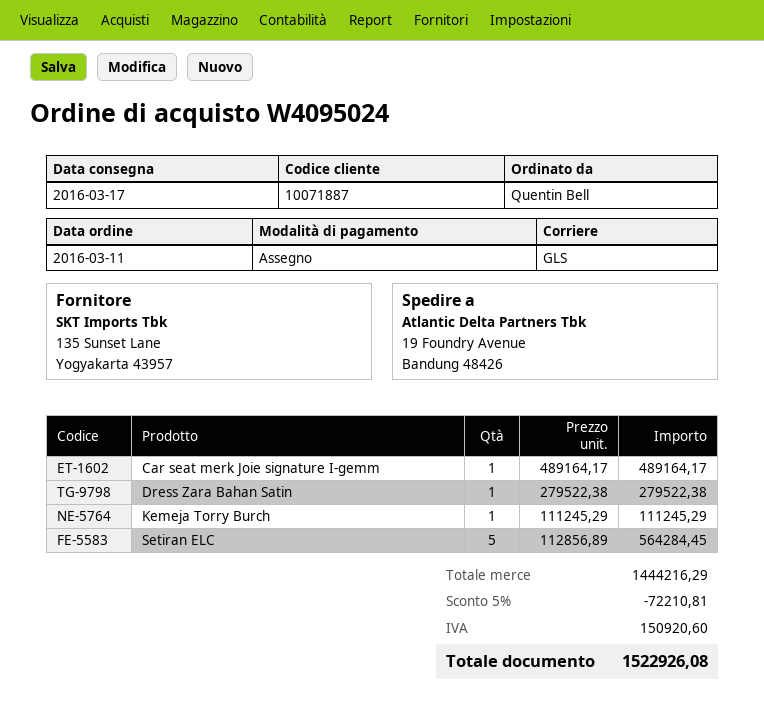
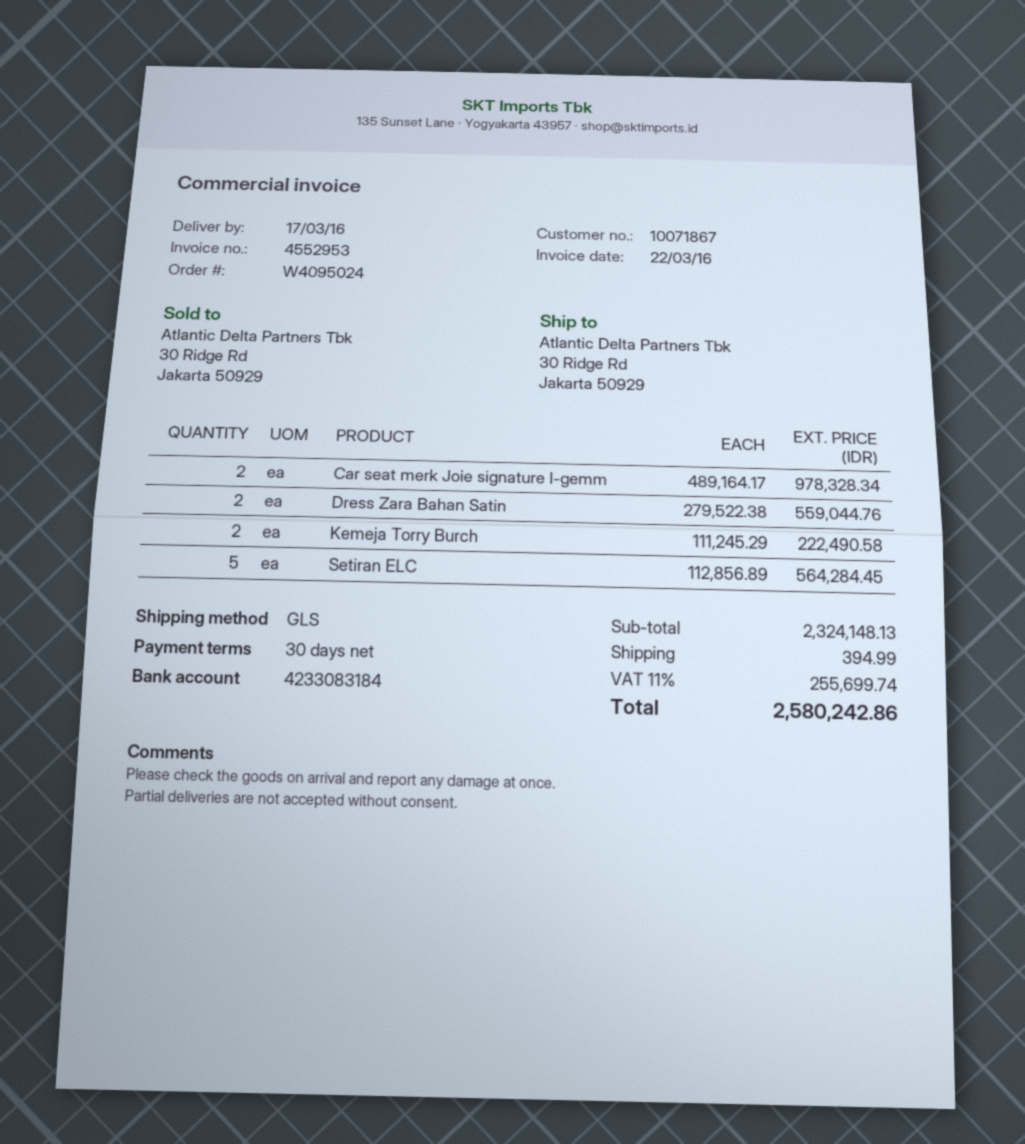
customer number: 10071887 -> 10071867
ship to: 19 Foundry Avenue, Bandung 48426 -> 30 Ridge Rd, Jakarta 50929
Car seat merk Joie signature I-gemm: 1 x 489164.17 = 489164.17 -> 2 x 489164.17 = 978328.34
Dress Zara Bahan Satin: 1 x 279522.38 = 279522.38 -> 2 x 279522.38 = 559044.76
Kemeja Torry Burch: 1 x 111245.29 = 111245.29 -> 2 x 111245.29 = 222490.58
subtotal: 1444216.29 -> 2324148.13
discount: 5% = 72210.81 -> none
shipping: none -> 394.99
tax: 150920.60 -> 255699.74
total: 1522926.08 -> 2580242.86

